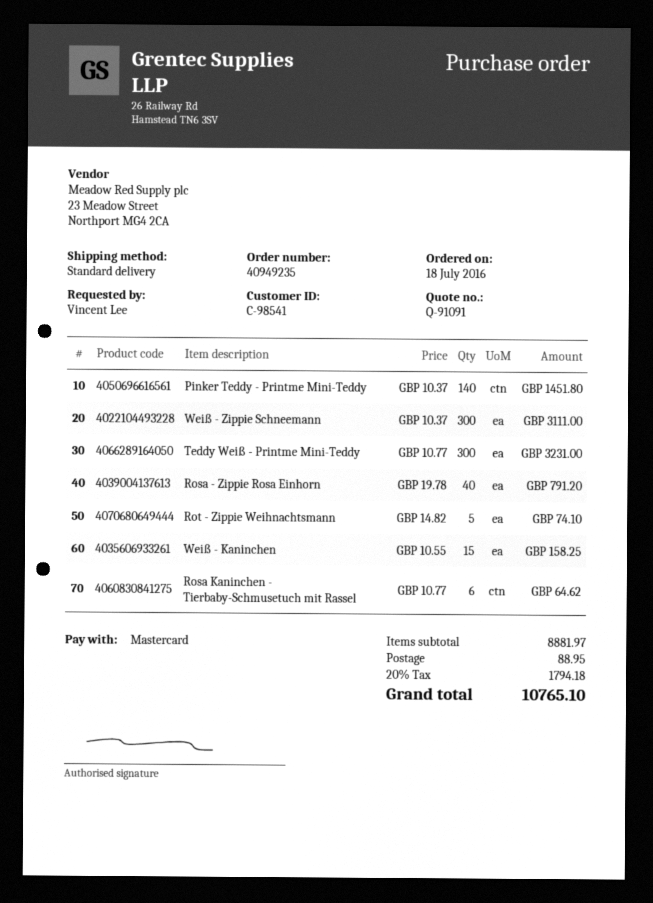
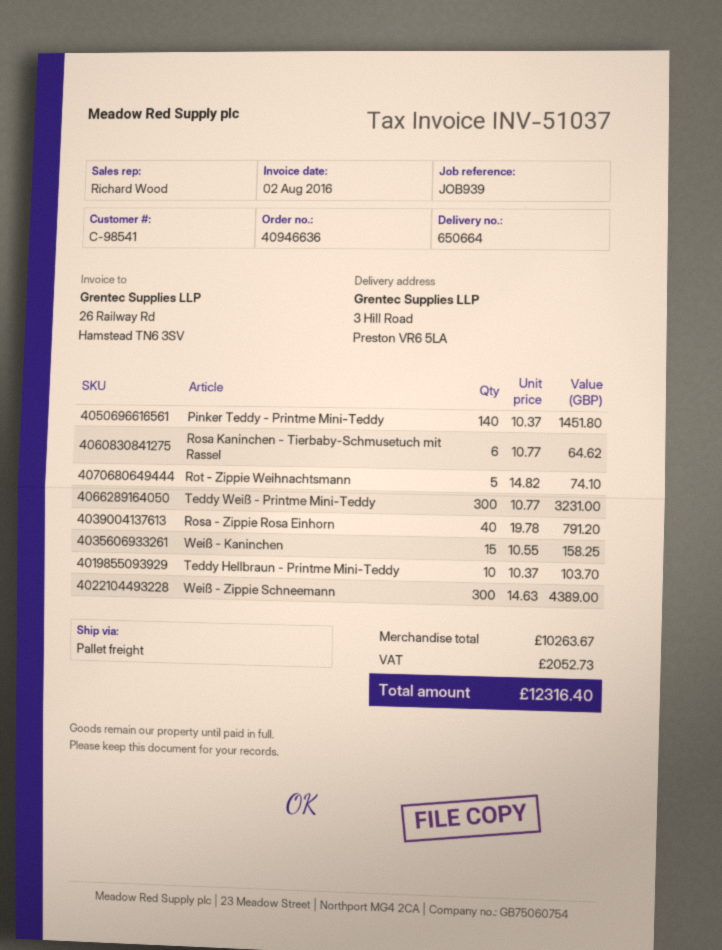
order number: 40949235 -> 40946636
shipping method: standard -> pallet freight
Weiß - Zippie Schneemann: 300 x 10.37 = 3111.00 -> 300 x 14.63 = 4389.00
Teddy Hellbraun - Printme Mini-Teddy: none -> 10 x 10.37 = 103.70
subtotal: 8881.97 -> 10263.67
shipping: 88.95 -> none
tax: 1794.18 -> 2052.73
total: 10765.10 -> 12316.40

